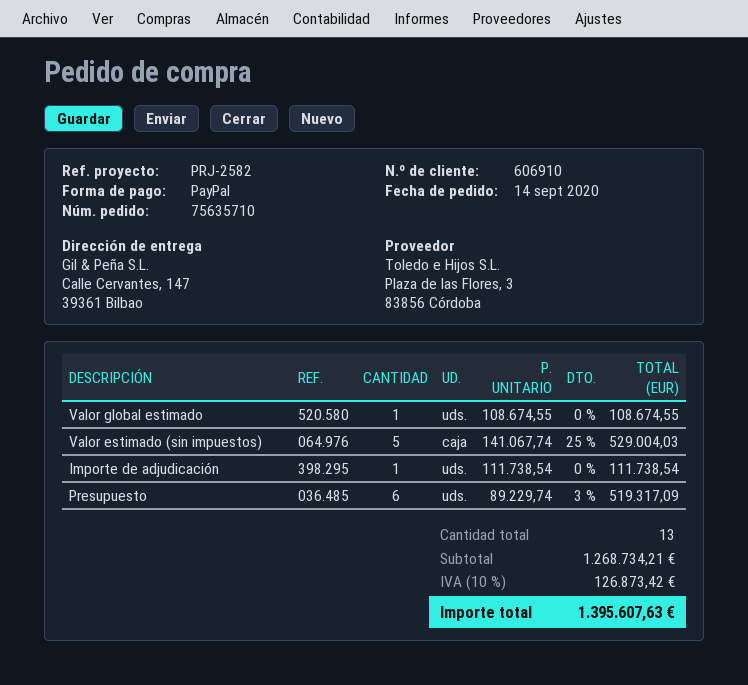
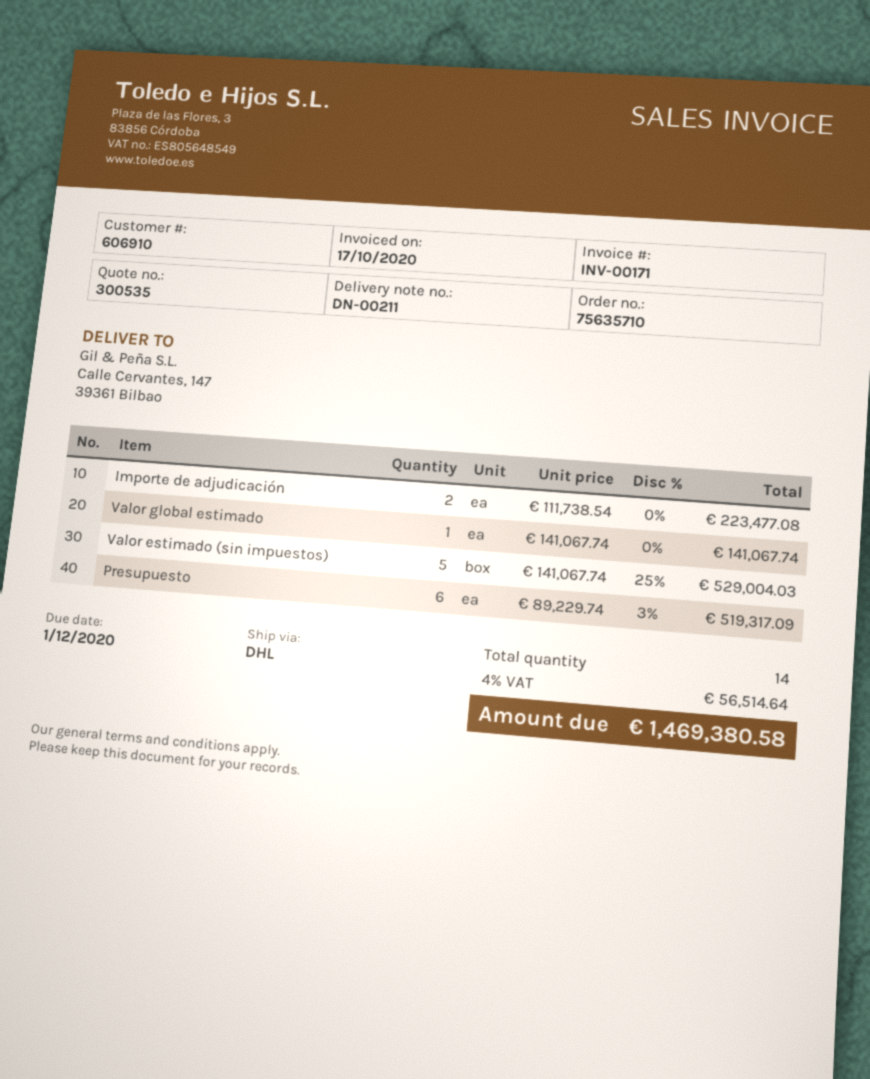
Valor global estimado: 1 x 108674.55 = 108674.55 -> 1 x 141067.74 = 141067.74
Importe de adjudicación: 1 x 111738.54 = 111738.54 -> 2 x 111738.54 = 223477.08
total quantity: 13 -> 14
tax: 10% = 126873.42 -> 4% = 56514.64
total: 1395607.63 -> 1469380.58

